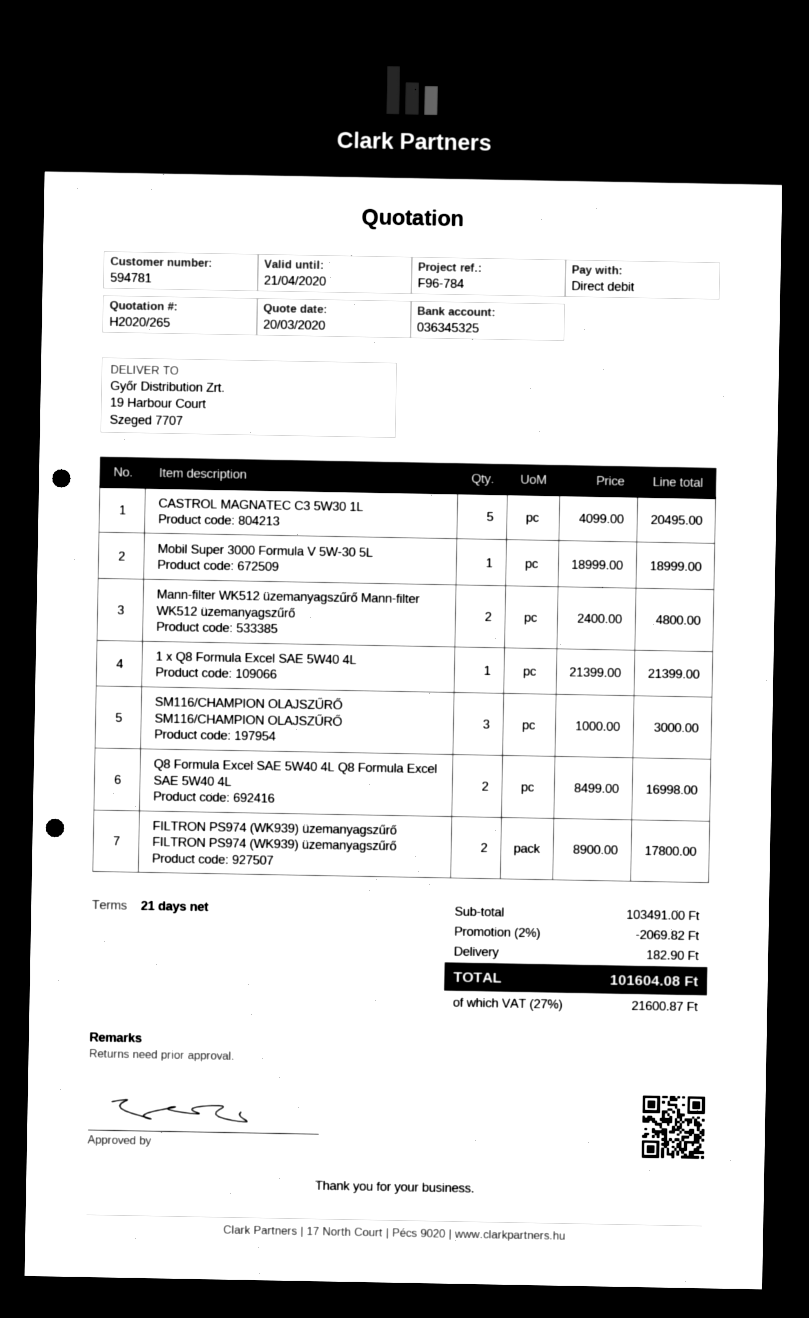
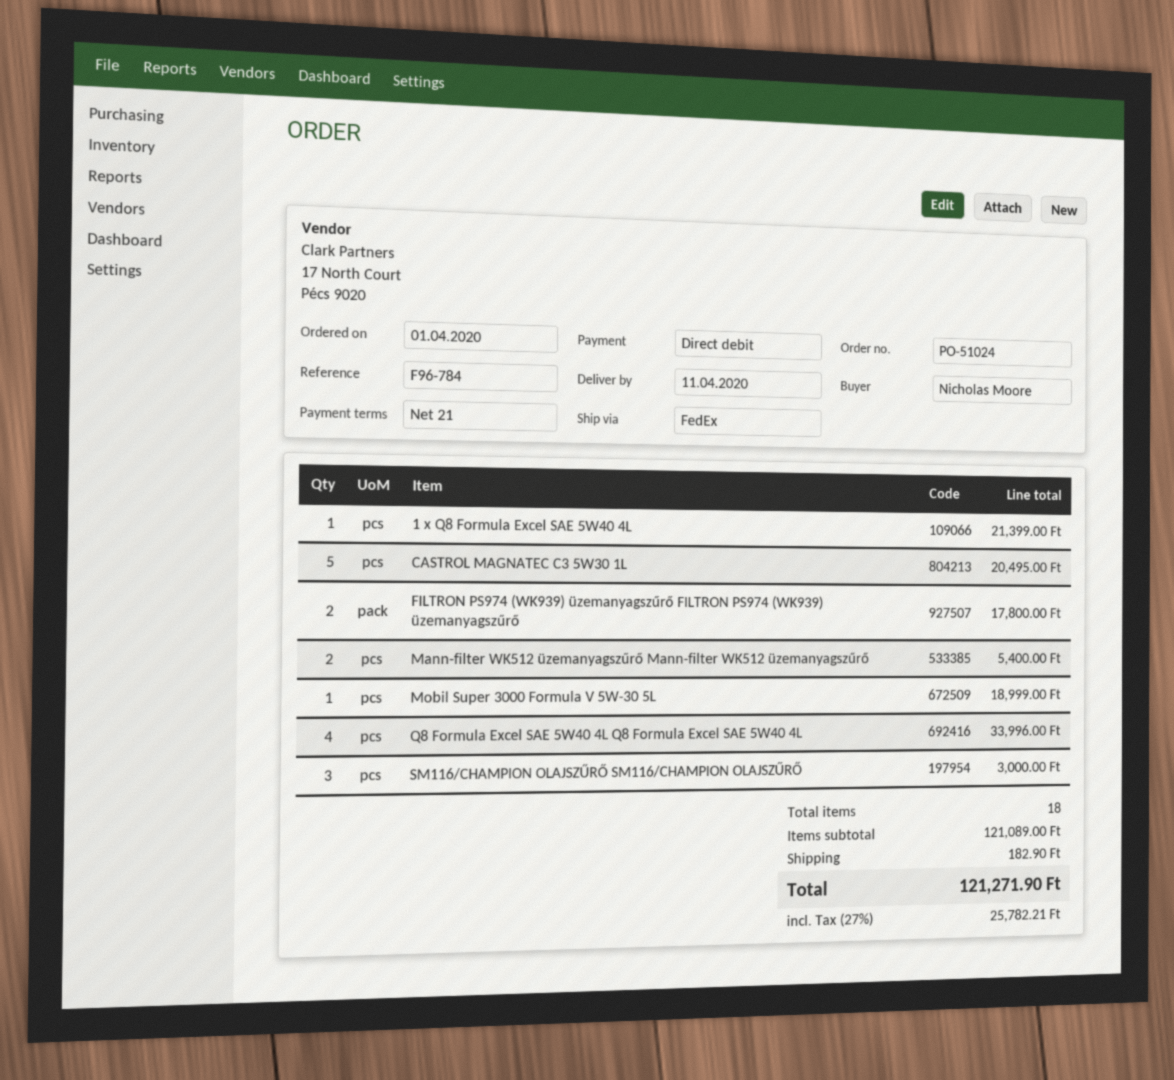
Mann-filter WK512 üzemanyagszűrő Mann-filter WK512 üzemanyagszűrő: 2 for 4800.00 -> 2 for 5400.00
Q8 Formula Excel SAE 5W40 4L Q8 Formula Excel SAE 5W40 4L: 2 for 16998.00 -> 4 for 33996.00
subtotal: 103491.00 -> 121089.00
discount: 2% = 2069.82 -> none
tax: 27% = 21600.87 -> 27% = 25782.21
total: 101604.08 -> 121271.90

